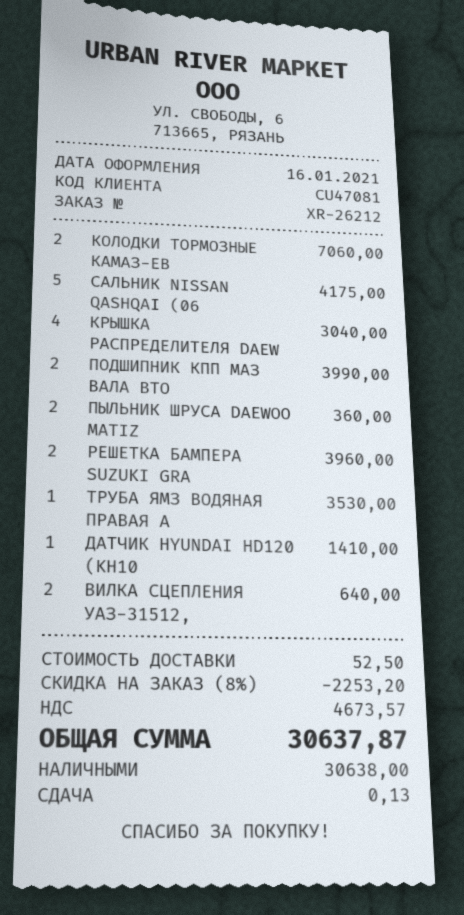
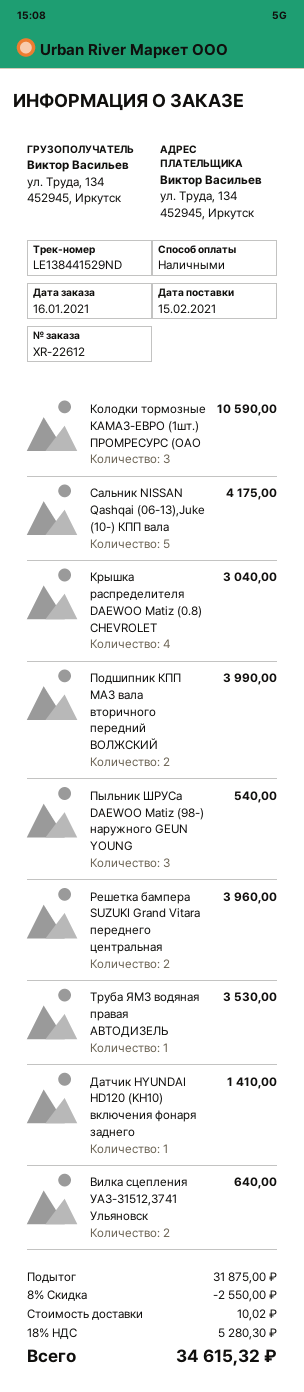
order number: XR-26212 -> XR-22612
КОЛОДКИ ТОРМОЗНЫЕ КАМАЗ-ЕВ: 2 for 7060.00 -> 3 for 10590.00
ПЫЛЬНИК ШРУСА DAEWOO MATIZ: 2 for 360.00 -> 3 for 540.00
discount: 8% = 2253.20 -> 8% = 2550.00
shipping: 52.50 -> 10.02
tax: 4673.57 -> 5280.30
total: 30637.87 -> 34615.32

